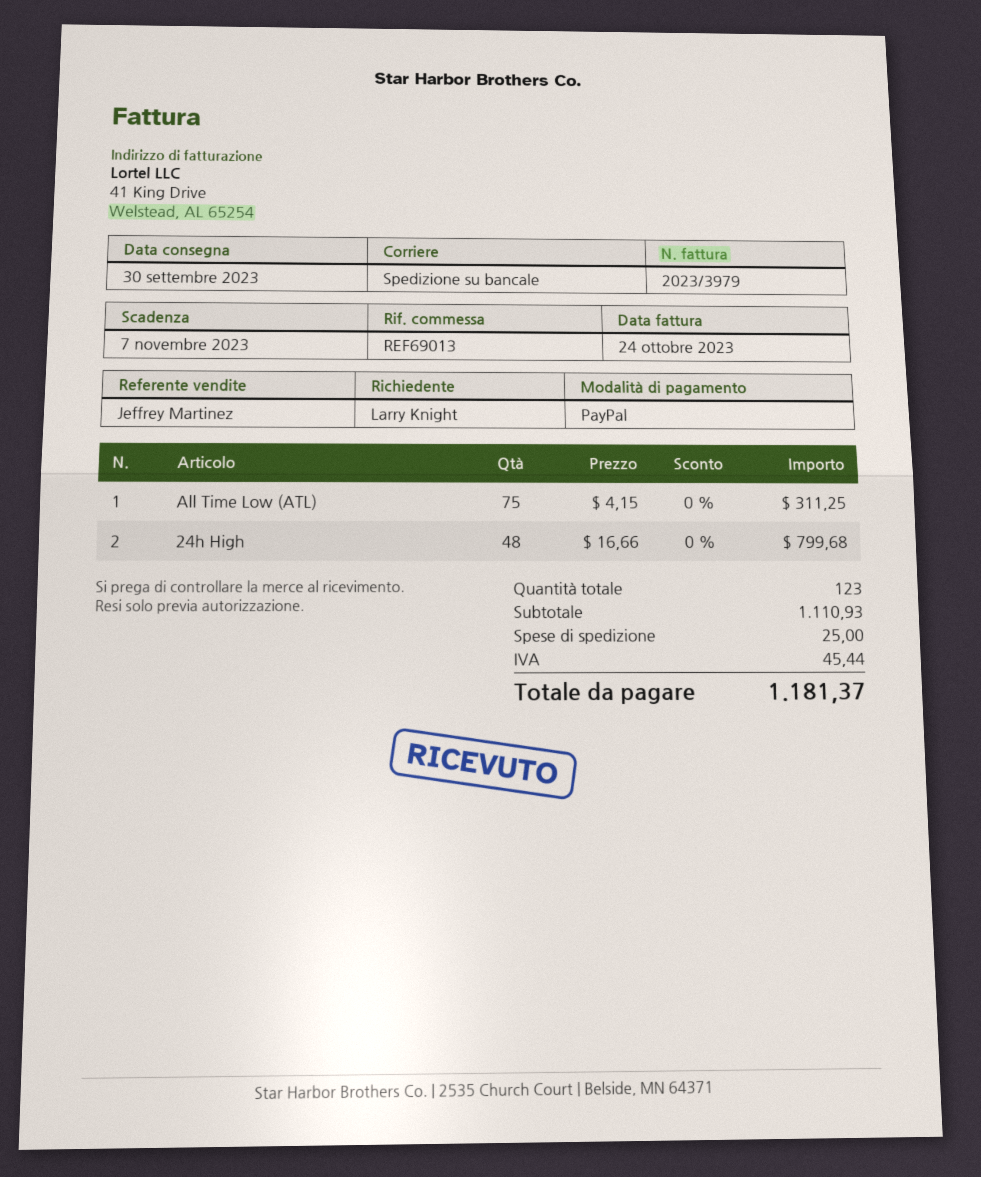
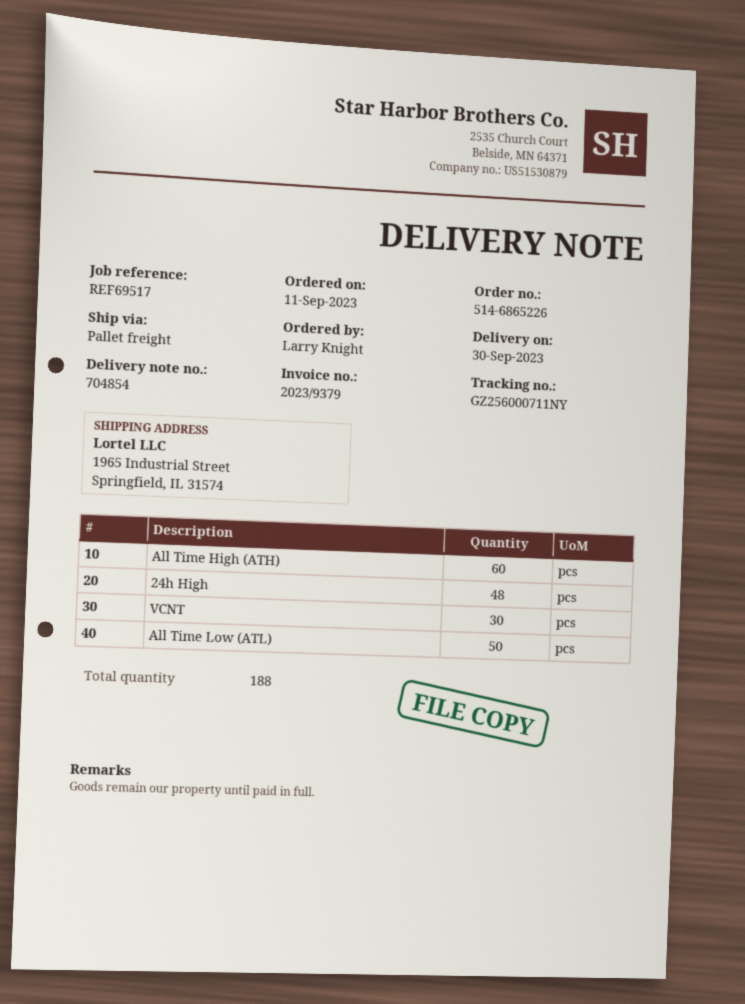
invoice number: 2023/3979 -> 2023/9379
reference: REF69013 -> REF69517
All Time Low (ATL): 75 -> 50
All Time High (ATH): none -> 60
VCNT: none -> 30
total quantity: 123 -> 188

